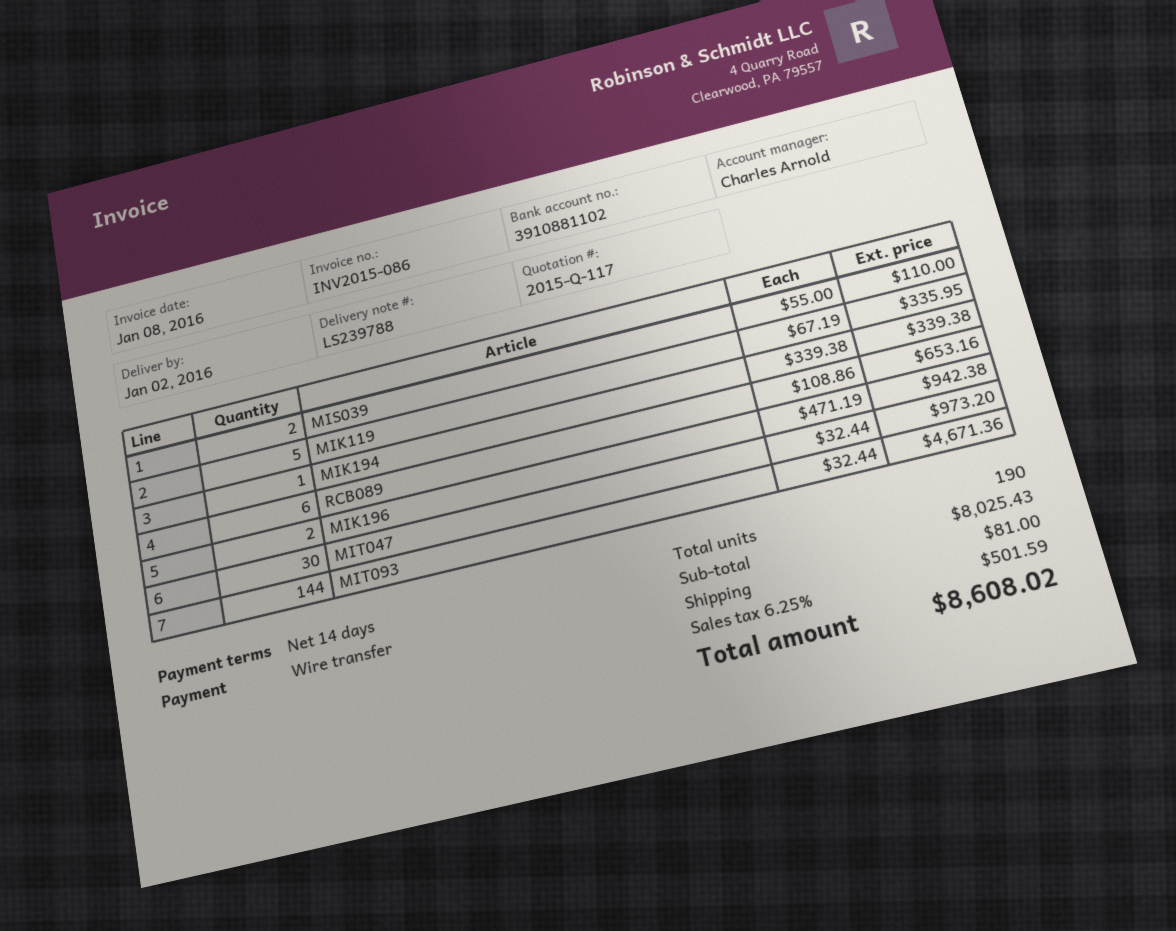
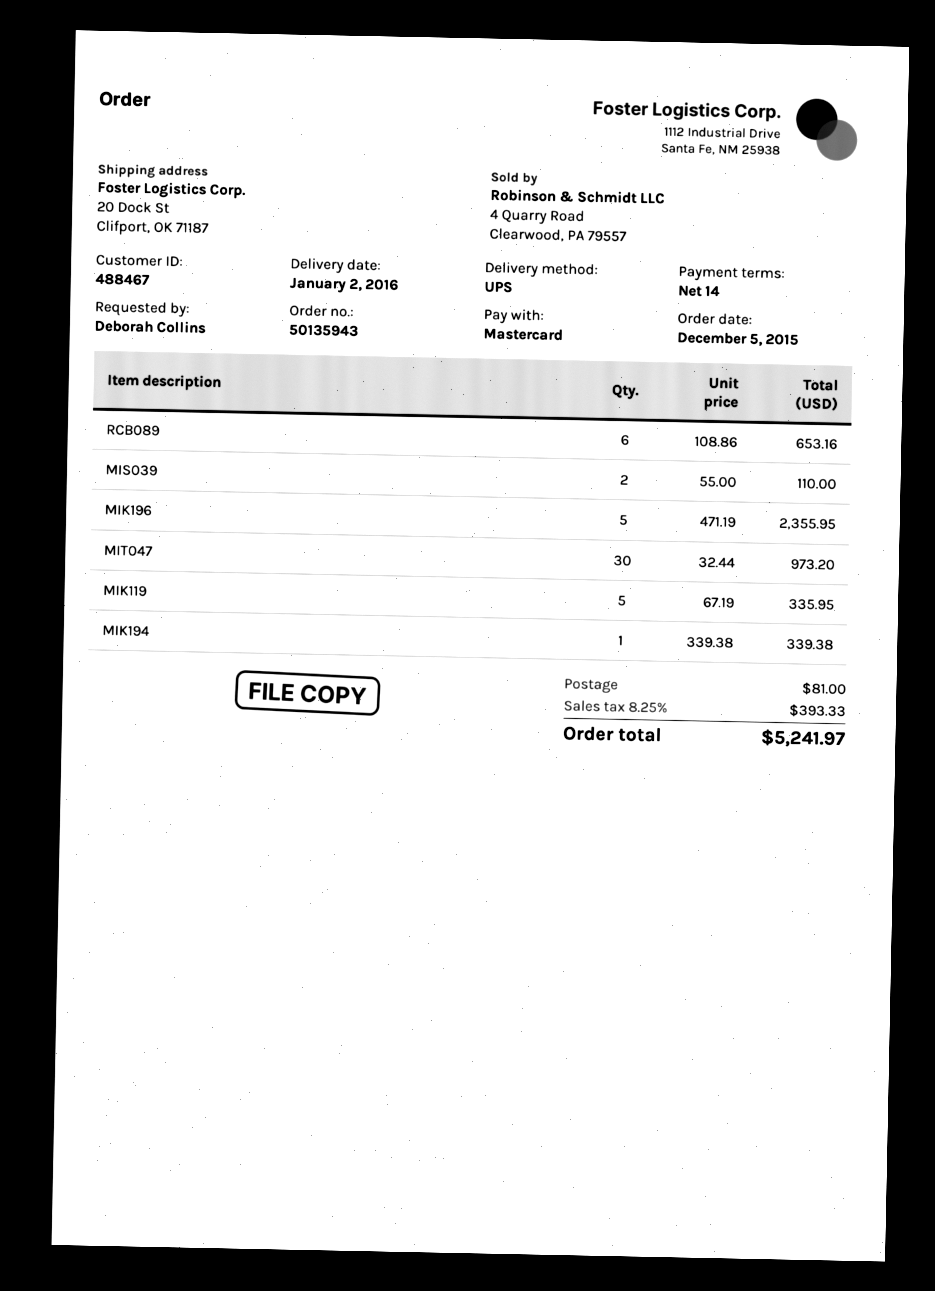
payment method: bank transfer -> Mastercard
MIK196: 2 x 471.19 = 942.38 -> 5 x 471.19 = 2355.95
MIT093: 144 x 32.44 = 4671.36 -> none
tax: 6.25% = 501.59 -> 8.25% = 393.33
total: 8608.02 -> 5241.97

